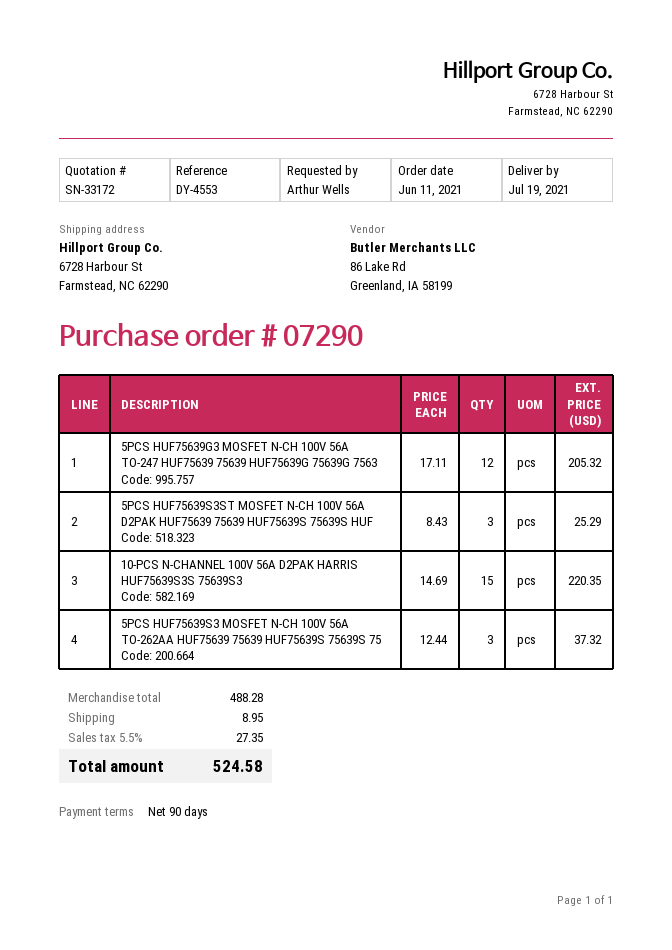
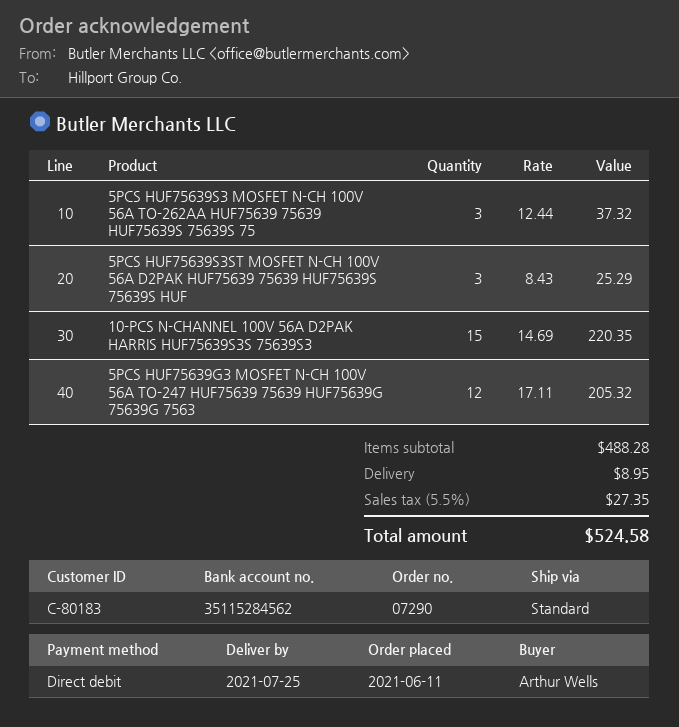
delivery date: 2021-07-19 -> 2021-07-25

